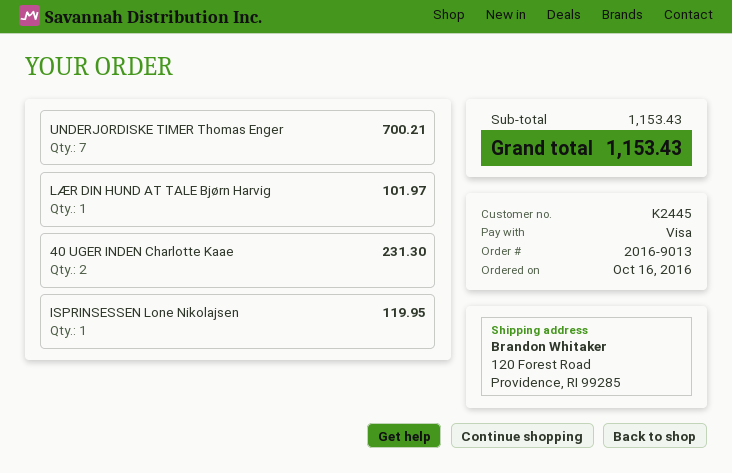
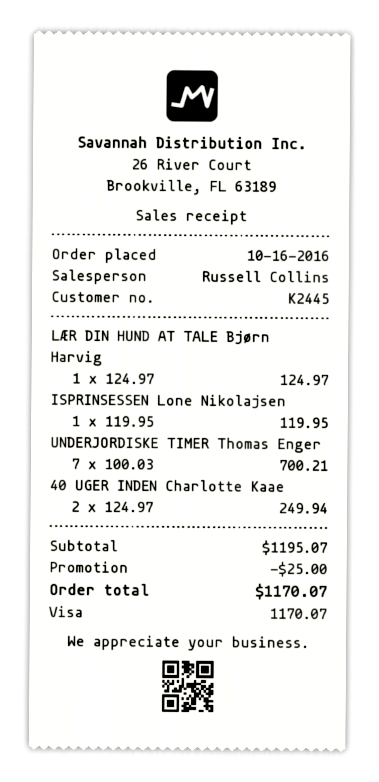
LÆR DIN HUND AT TALE Bjørn Harvig: 1 for 101.97 -> 1 for 124.97
40 UGER INDEN Charlotte Kaae: 2 for 231.30 -> 2 for 249.94
subtotal: 1153.43 -> 1195.07
discount: none -> 25.00
total: 1153.43 -> 1170.07

